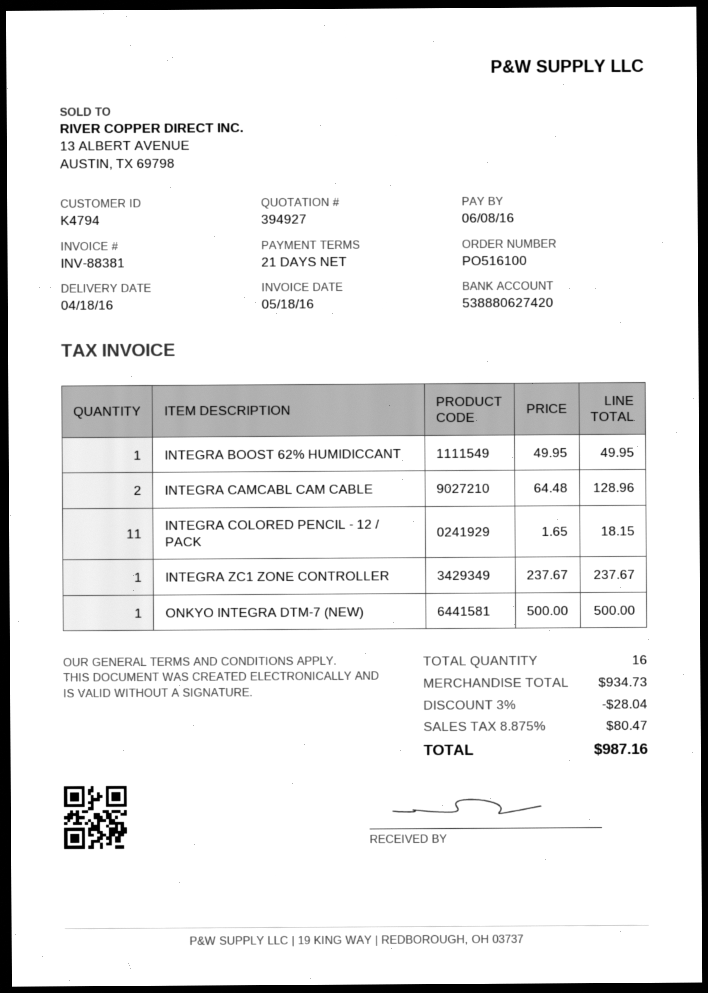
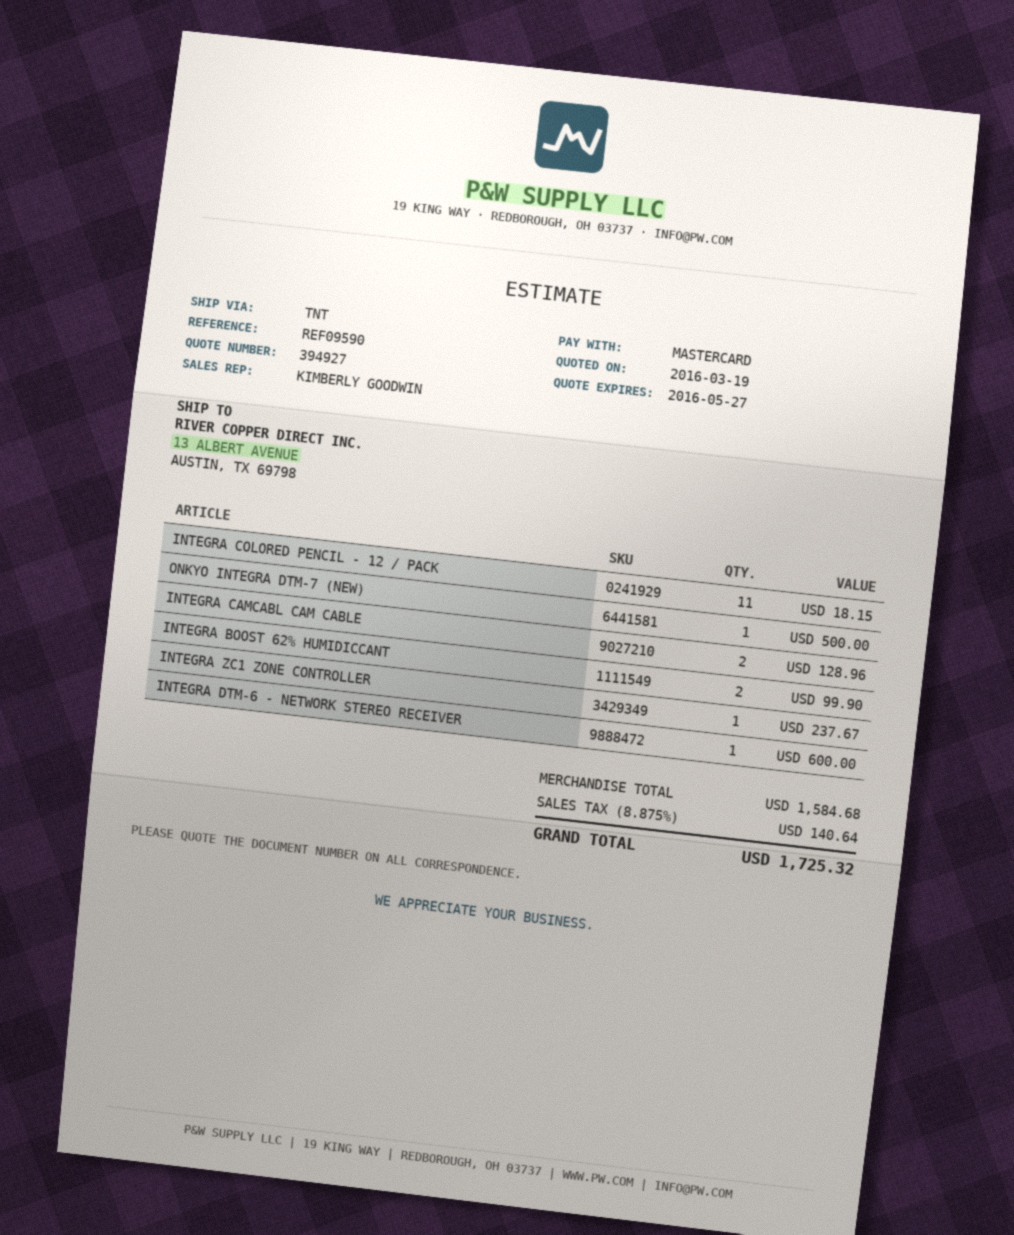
INTEGRA BOOST 62% HUMIDICCANT: 1 for 49.95 -> 2 for 99.90
INTEGRA DTM-6 - NETWORK STEREO RECEIVER: none -> 1 for 600.00
subtotal: 934.73 -> 1584.68
discount: 3% = 28.04 -> none
tax: 8.875% = 80.47 -> 8.875% = 140.64
total: 987.16 -> 1725.32

